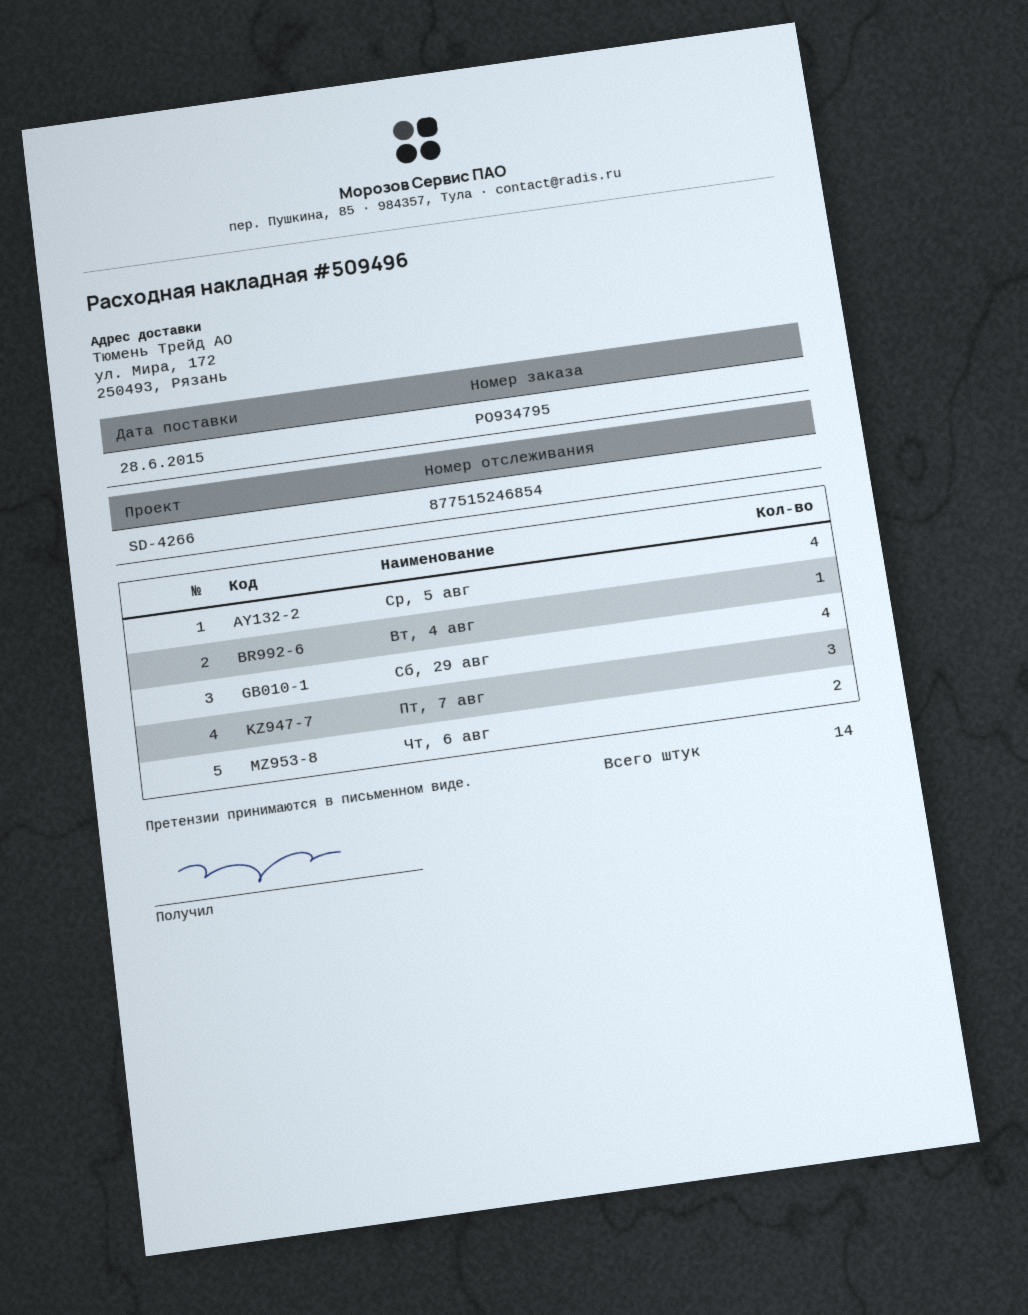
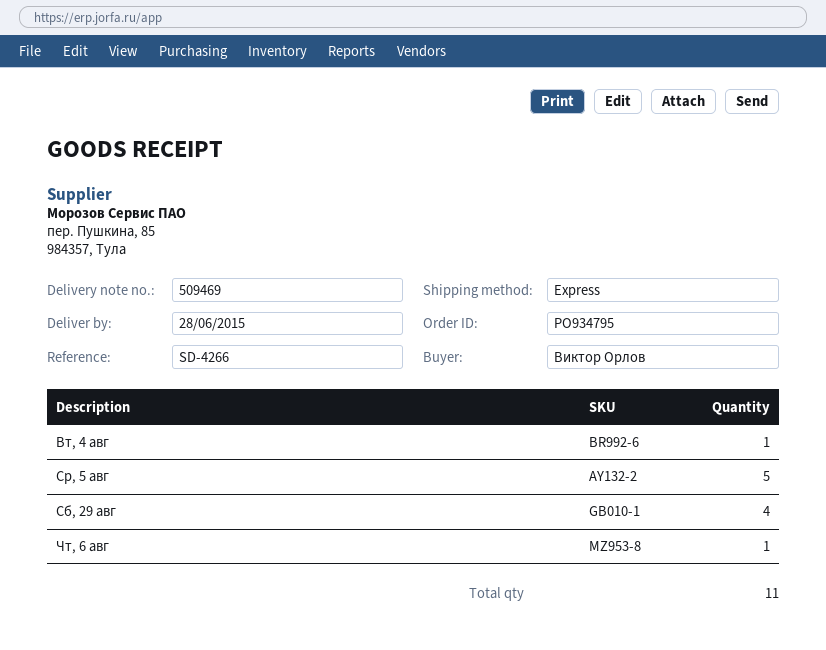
delivery note number: 509496 -> 509469
Ср, 5 авг: 4 -> 5
Пт, 7 авг: 3 -> none
Чт, 6 авг: 2 -> 1
total quantity: 14 -> 11

